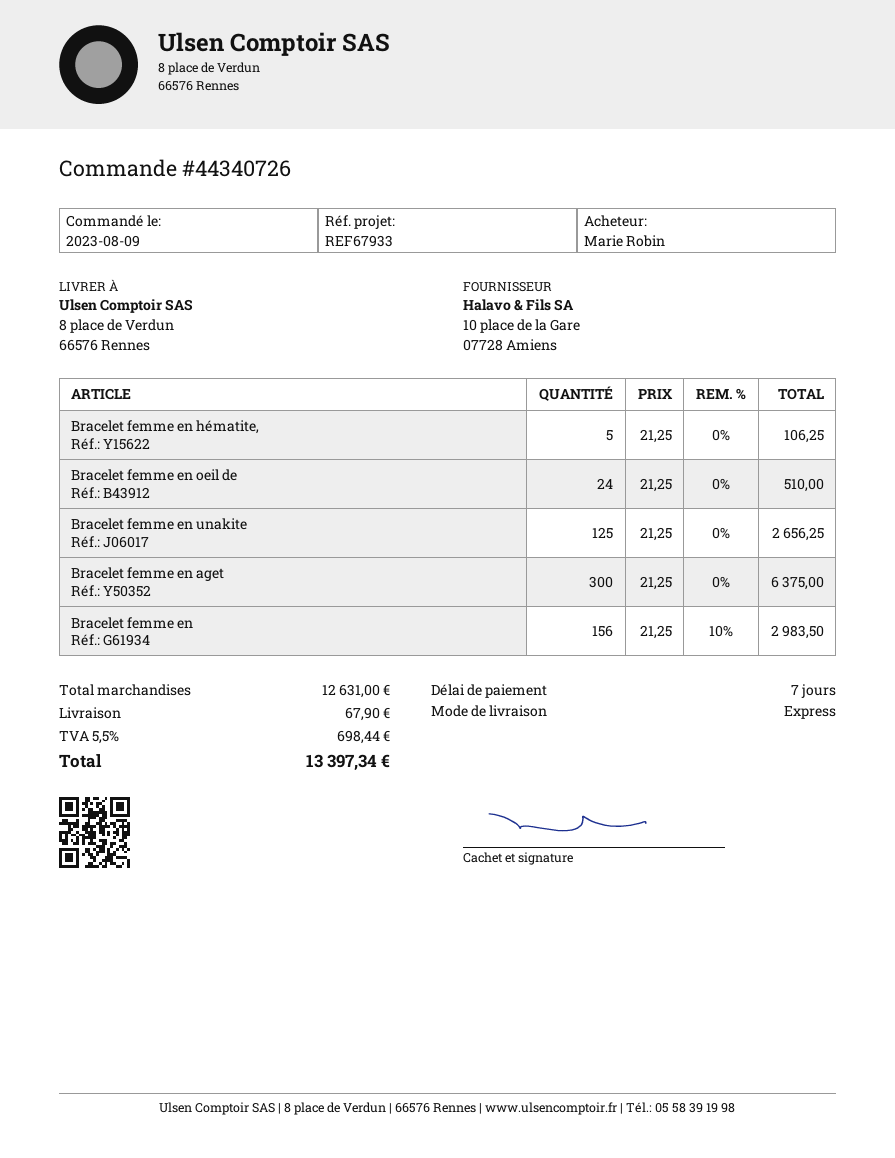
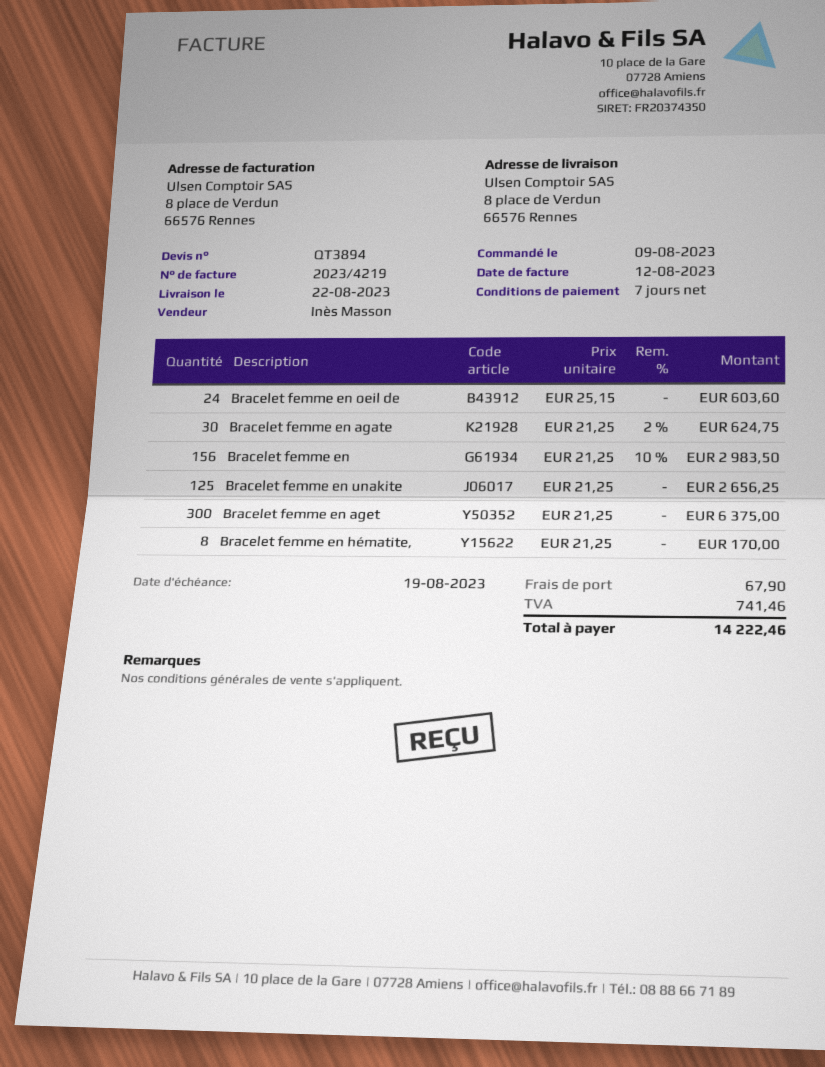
Bracelet femme en hématite,: 5 x 21.25 = 106.25 -> 8 x 21.25 = 170.00
Bracelet femme en oeil de: 24 x 21.25 = 510.00 -> 24 x 25.15 = 603.60
Bracelet femme en agate: none -> 30 x 21.25 - 2% = 624.75
tax: 698.44 -> 741.46
total: 13397.34 -> 14222.46

